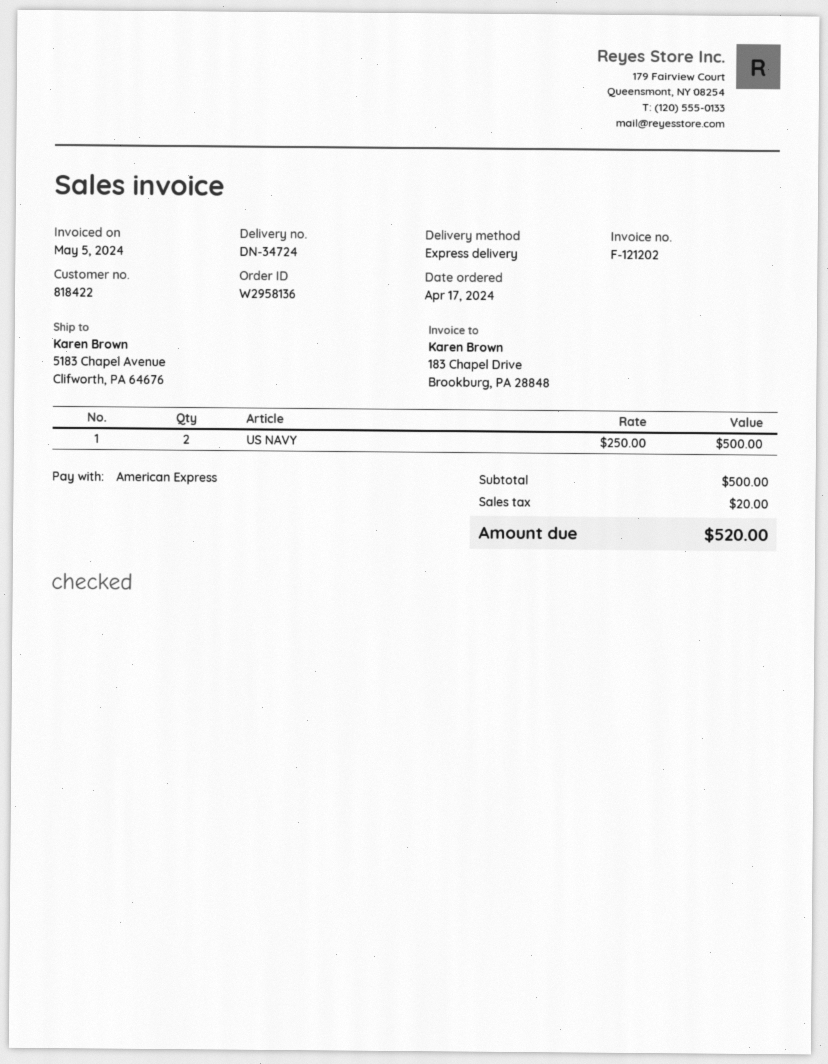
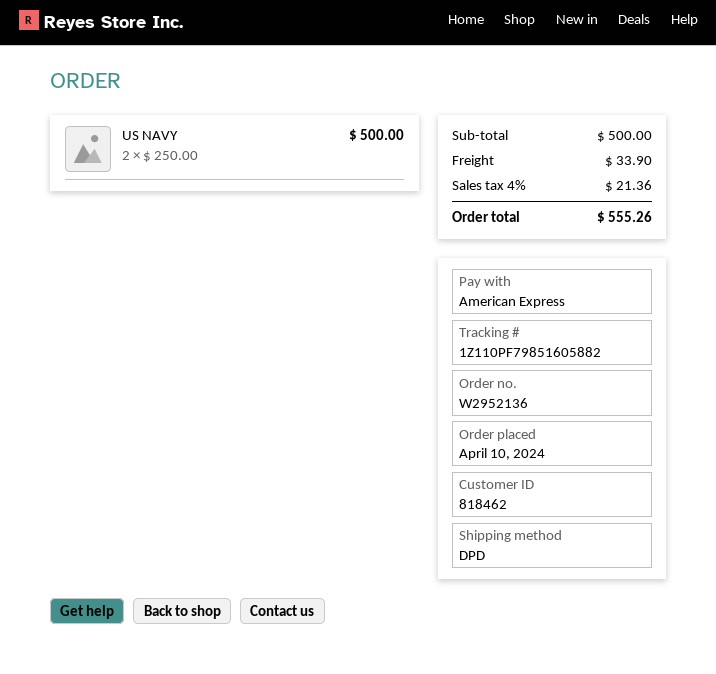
order number: W2958136 -> W2952136
order date: 2024-04-17 -> 2024-04-10
customer number: 818422 -> 818462
shipping method: express -> DPD
shipping: none -> 33.90
tax: 20.00 -> 21.36
total: 520.00 -> 555.26

